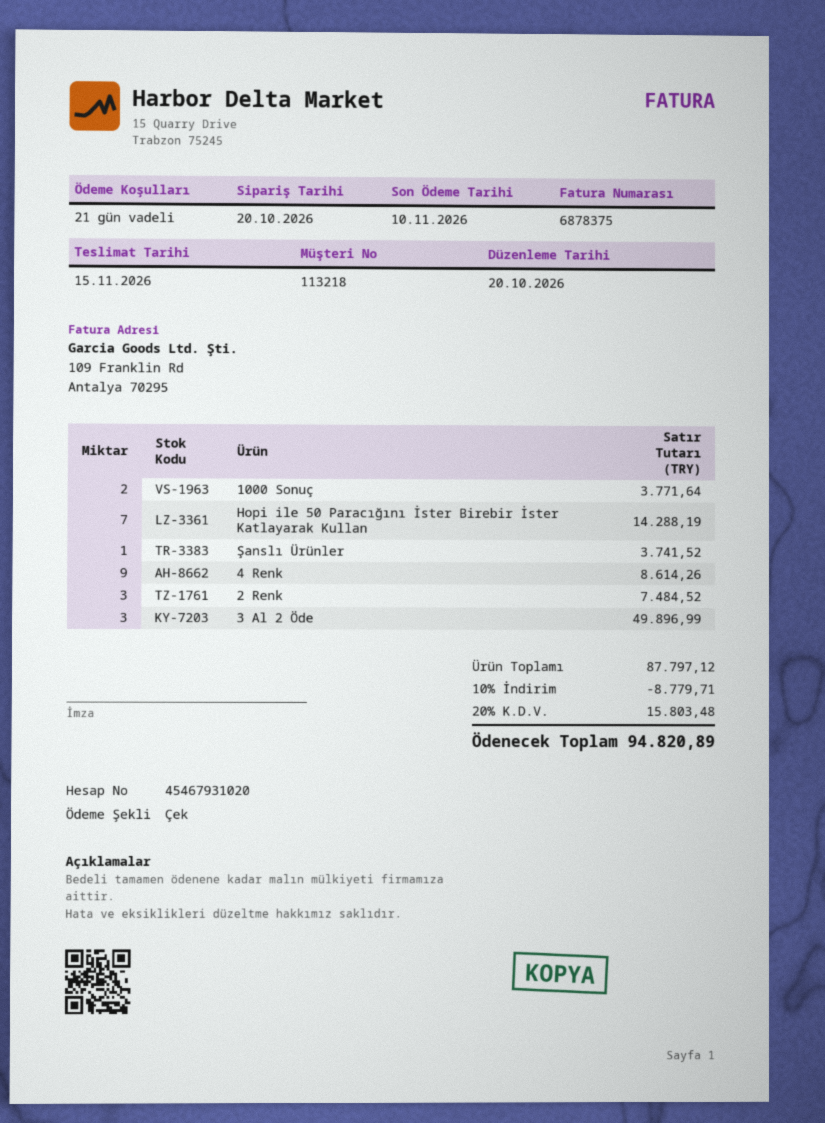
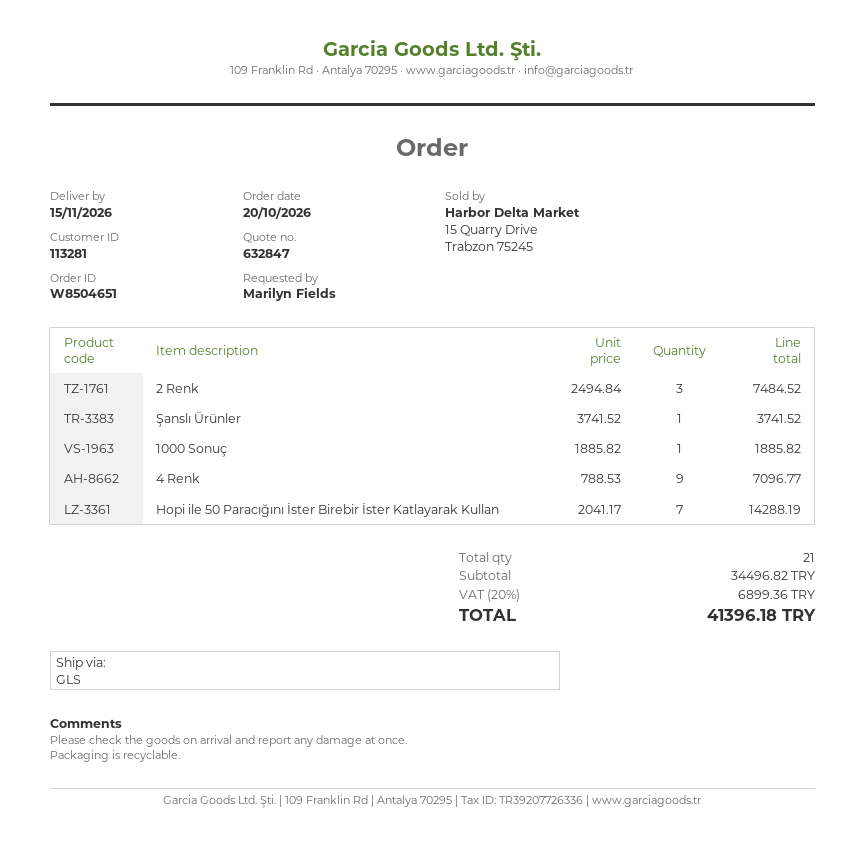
customer number: 113218 -> 113281
1000 Sonuç: 2 for 3771.64 -> 1 for 1885.82
4 Renk: 9 for 8614.26 -> 9 for 7096.77
3 Al 2 Öde: 3 for 49896.99 -> none
subtotal: 87797.12 -> 34496.82
discount: 10% = 8779.71 -> none
tax: 20% = 15803.48 -> 20% = 6899.36
total: 94820.89 -> 41396.18

